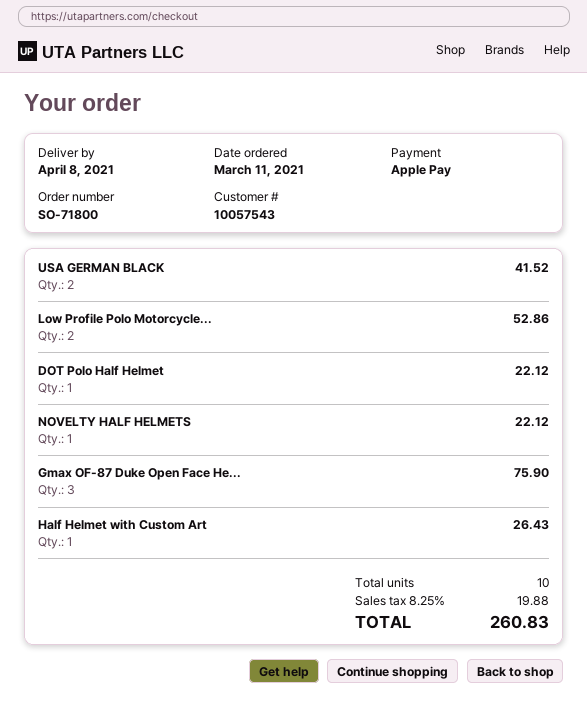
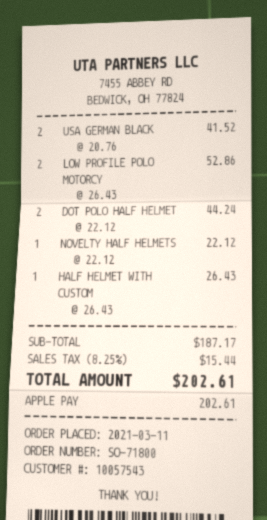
DOT Polo Half Helmet: 1 for 22.12 -> 2 for 44.24
Gmax OF-87 Duke Open Face He...: 3 for 75.90 -> none
tax: 8.25% = 19.88 -> 8.25% = 15.44
total: 260.83 -> 202.61

